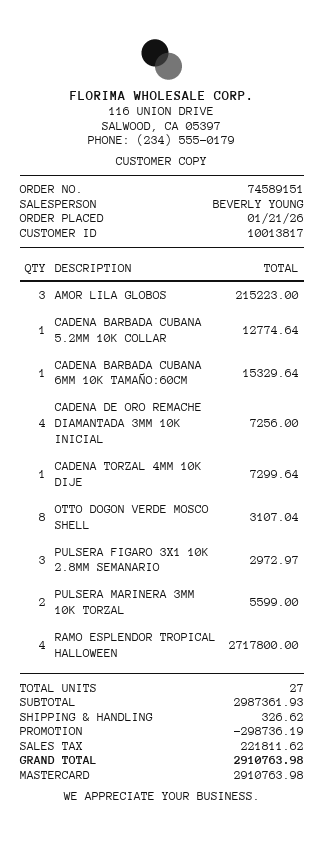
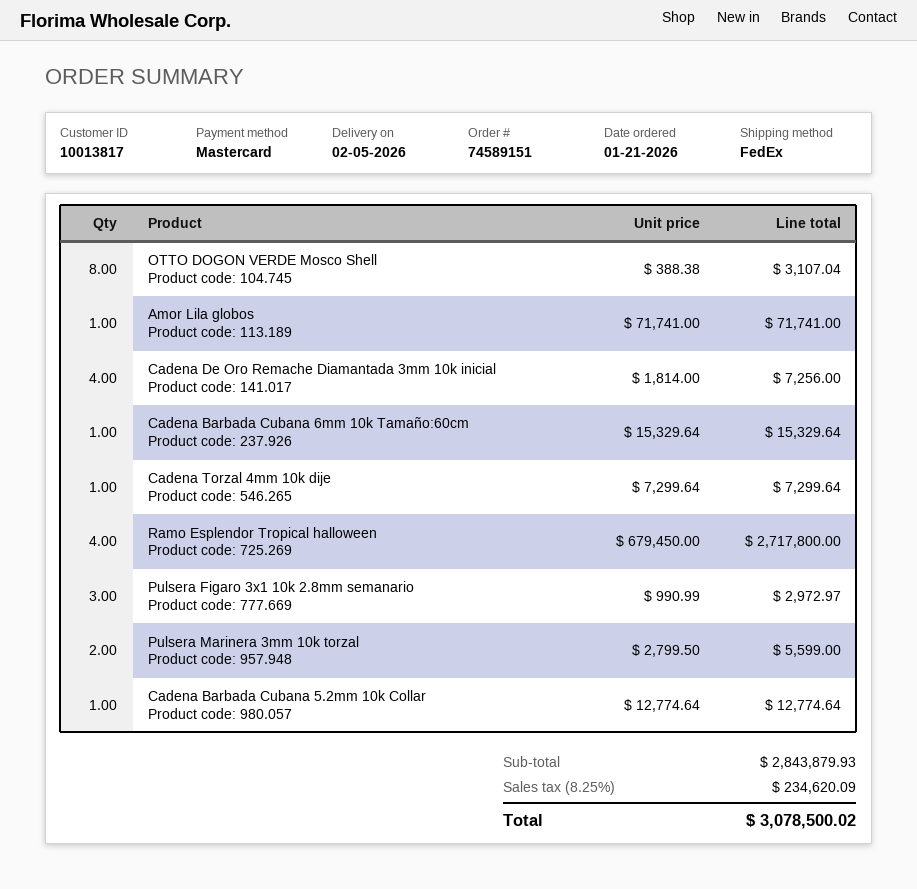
AMOR LILA GLOBOS: 3 for 215223.00 -> 1 for 71741.00
subtotal: 2987361.93 -> 2843879.93
discount: 298736.19 -> none
shipping: 326.62 -> none
tax: 221811.62 -> 234620.09
total: 2910763.98 -> 3078500.02

